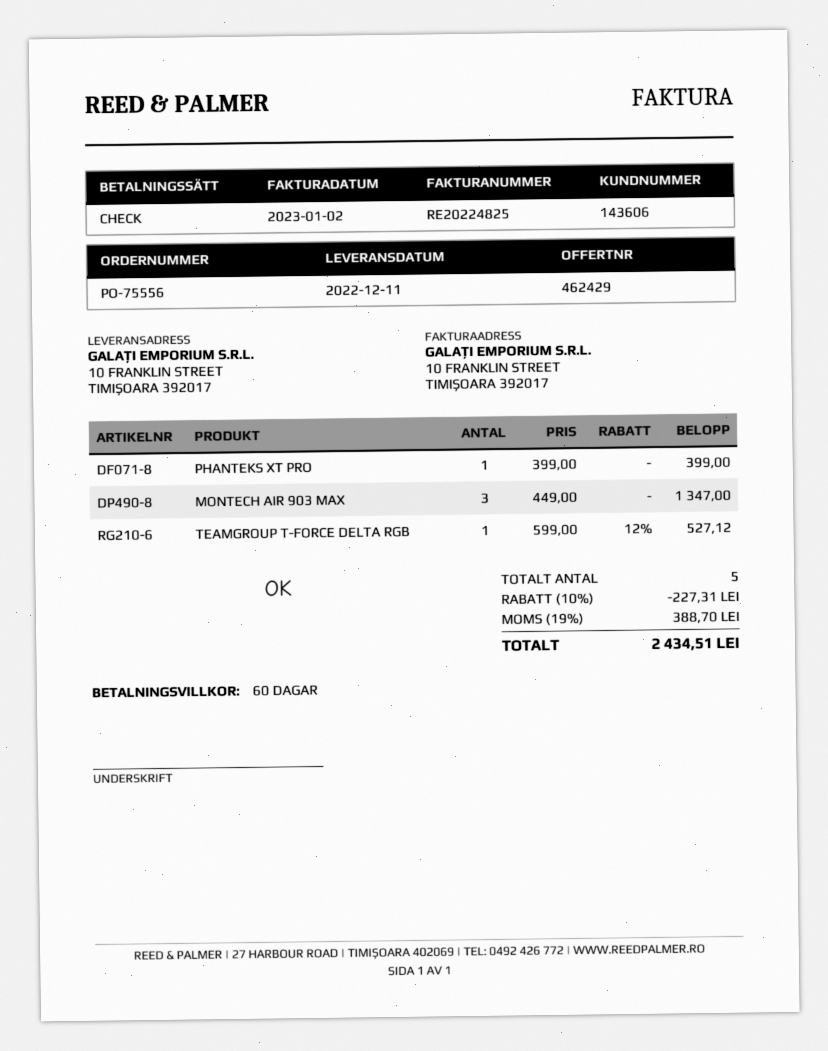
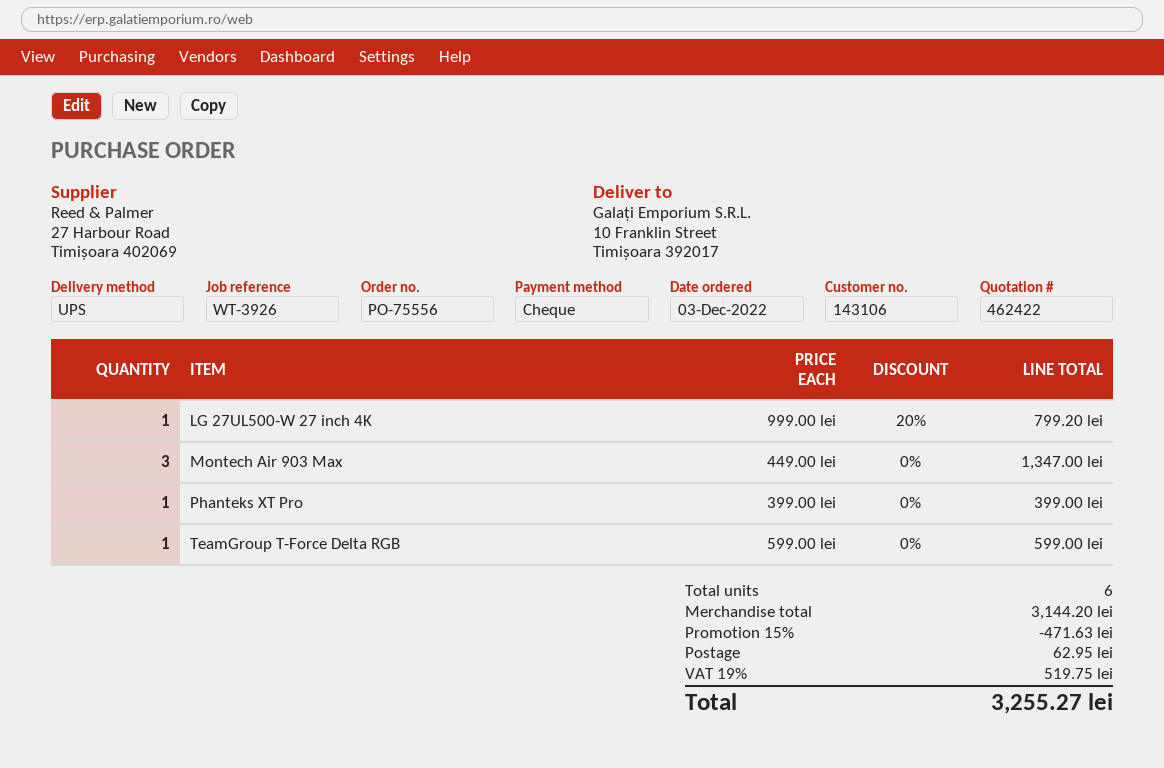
quote number: 462429 -> 462422
customer number: 143606 -> 143106
TEAMGROUP T-FORCE DELTA RGB: 1 x 599.00 - 12% = 527.12 -> 1 x 599.00 = 599.00
LG 27UL500-W 27 inch 4K: none -> 1 x 999.00 - 20% = 799.20
total quantity: 5 -> 6
discount: 10% = 227.31 -> 15% = 471.63
shipping: none -> 62.95
tax: 19% = 388.70 -> 19% = 519.75
total: 2434.51 -> 3255.27

